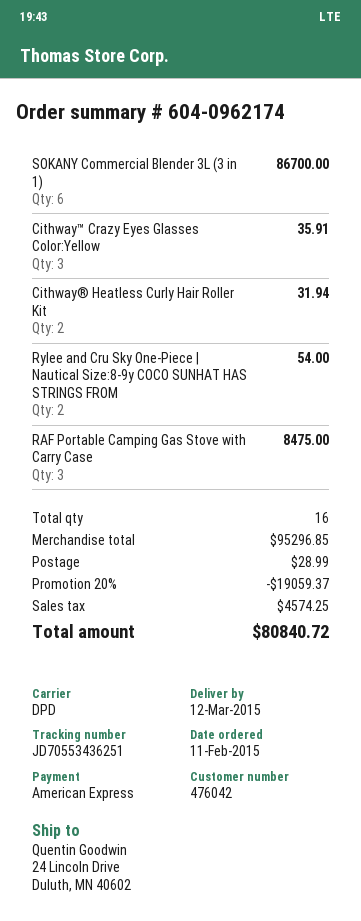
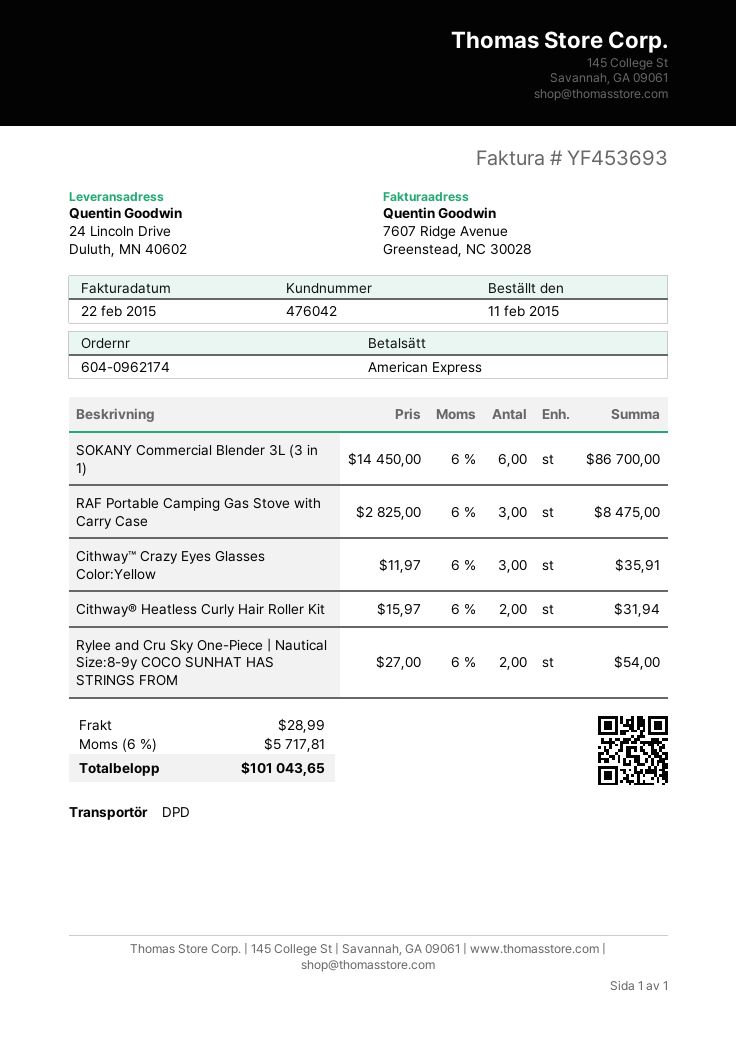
discount: 20% = 19059.37 -> none
tax: 4574.25 -> 5717.81
total: 80840.72 -> 101043.65

